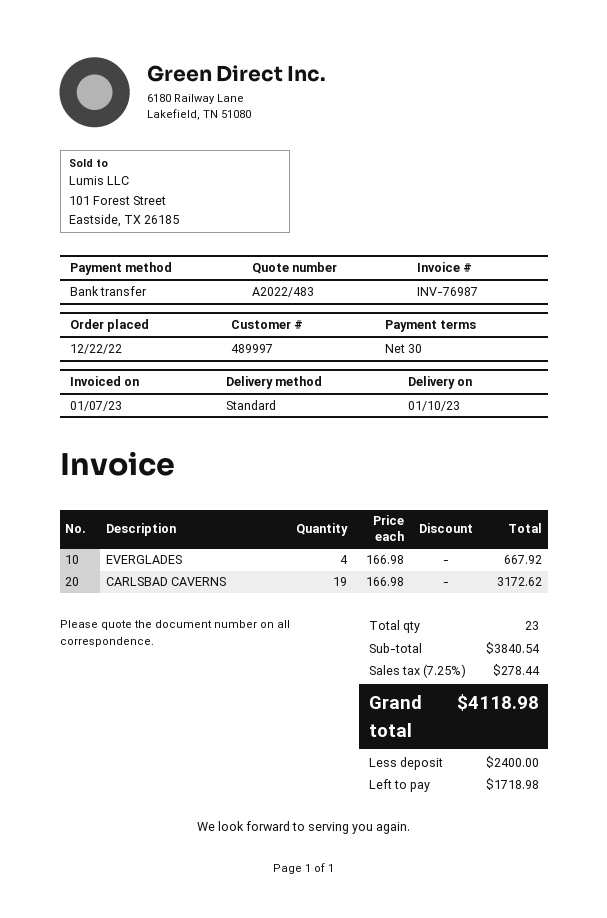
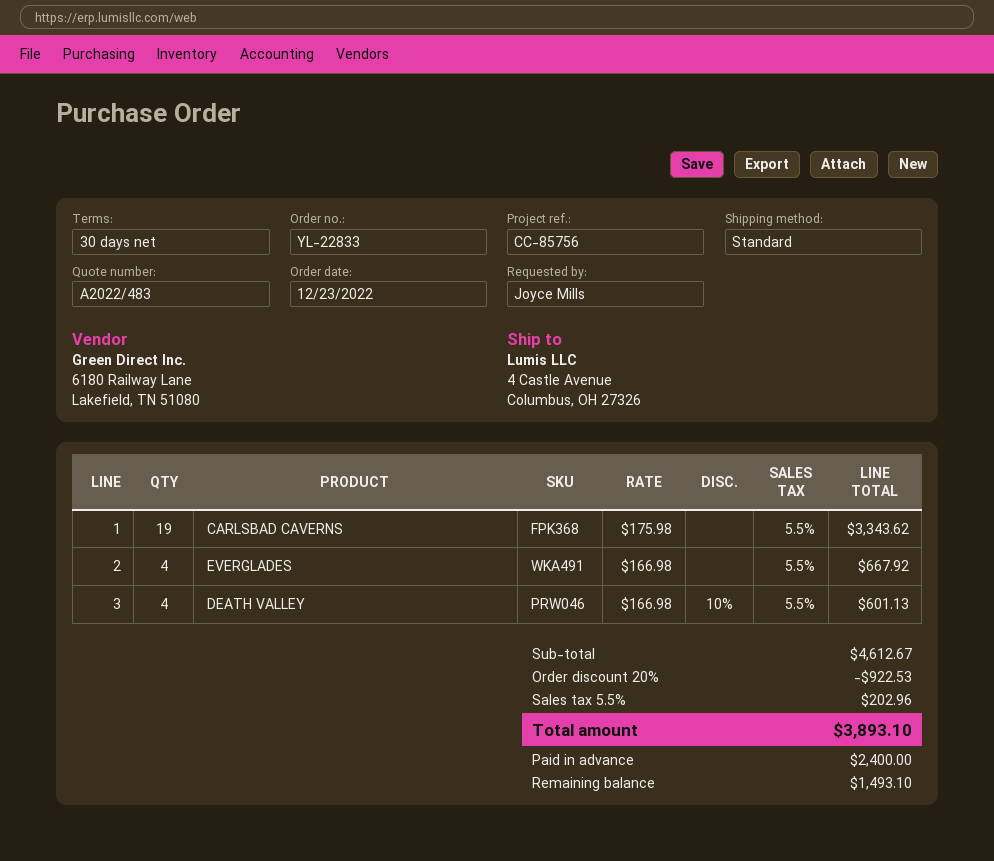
order date: 2022-12-22 -> 2022-12-23
CARLSBAD CAVERNS: 19 x 166.98 = 3172.62 -> 19 x 175.98 = 3343.62
DEATH VALLEY: none -> 4 x 166.98 - 10% = 601.13
subtotal: 3840.54 -> 4612.67
discount: none -> 20% = 922.53
tax: 7.25% = 278.44 -> 5.5% = 202.96
total: 4118.98 -> 3893.10
balance: 1718.98 -> 1493.10

